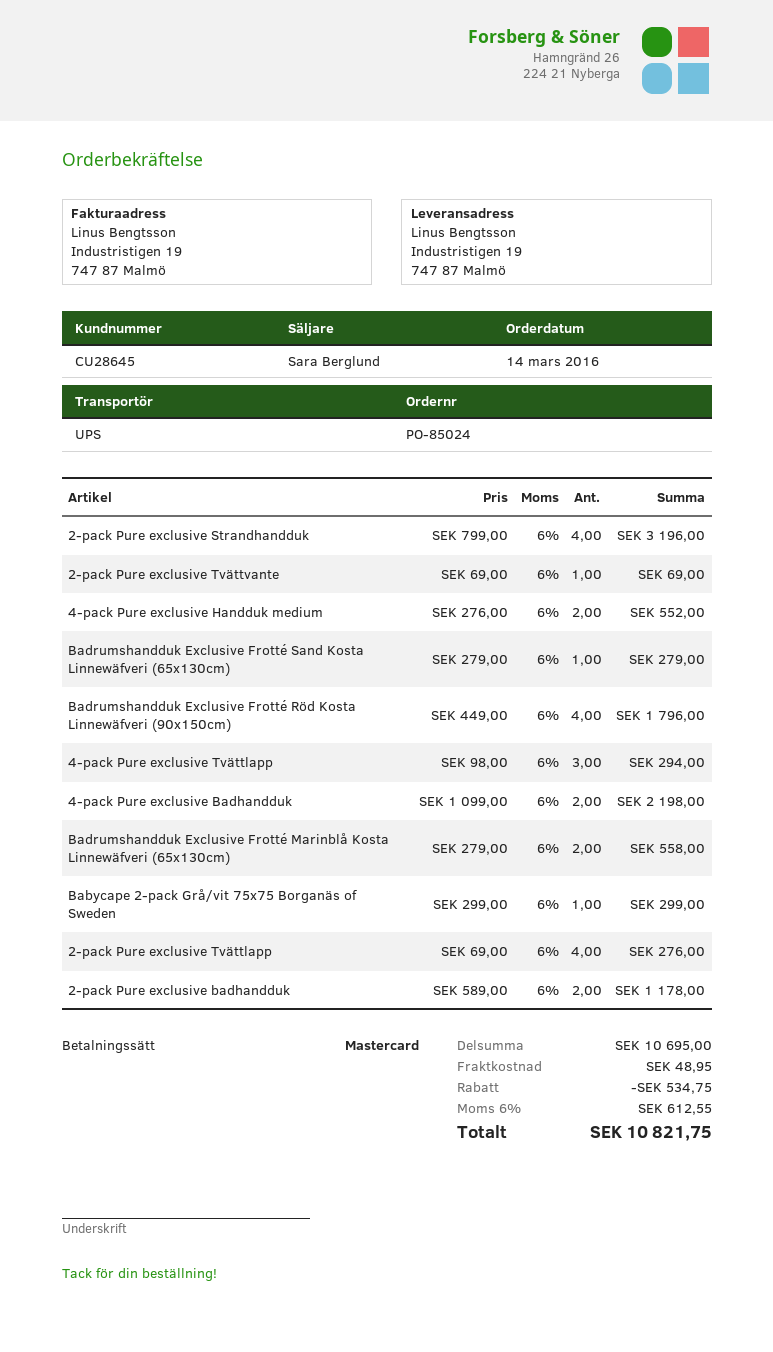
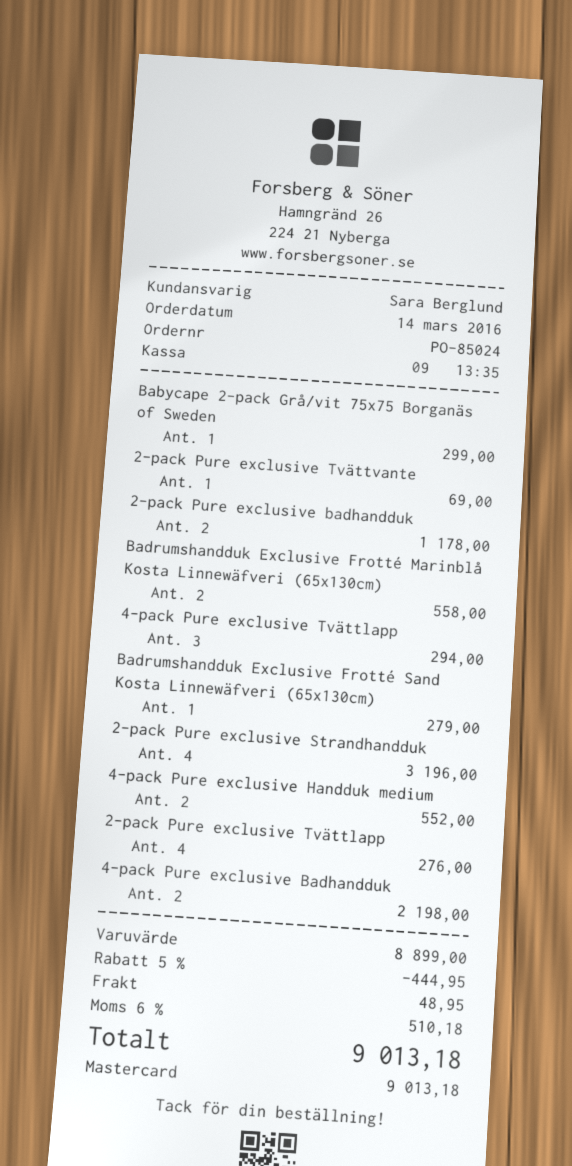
Badrumshandduk Exclusive Frotté Röd Kosta Linnewäfveri (90x150cm): 4 for 1796.00 -> none
subtotal: 10695.00 -> 8899.00
discount: 534.75 -> 444.95
tax: 6% = 612.55 -> 6% = 510.18
total: 10821.75 -> 9013.18

